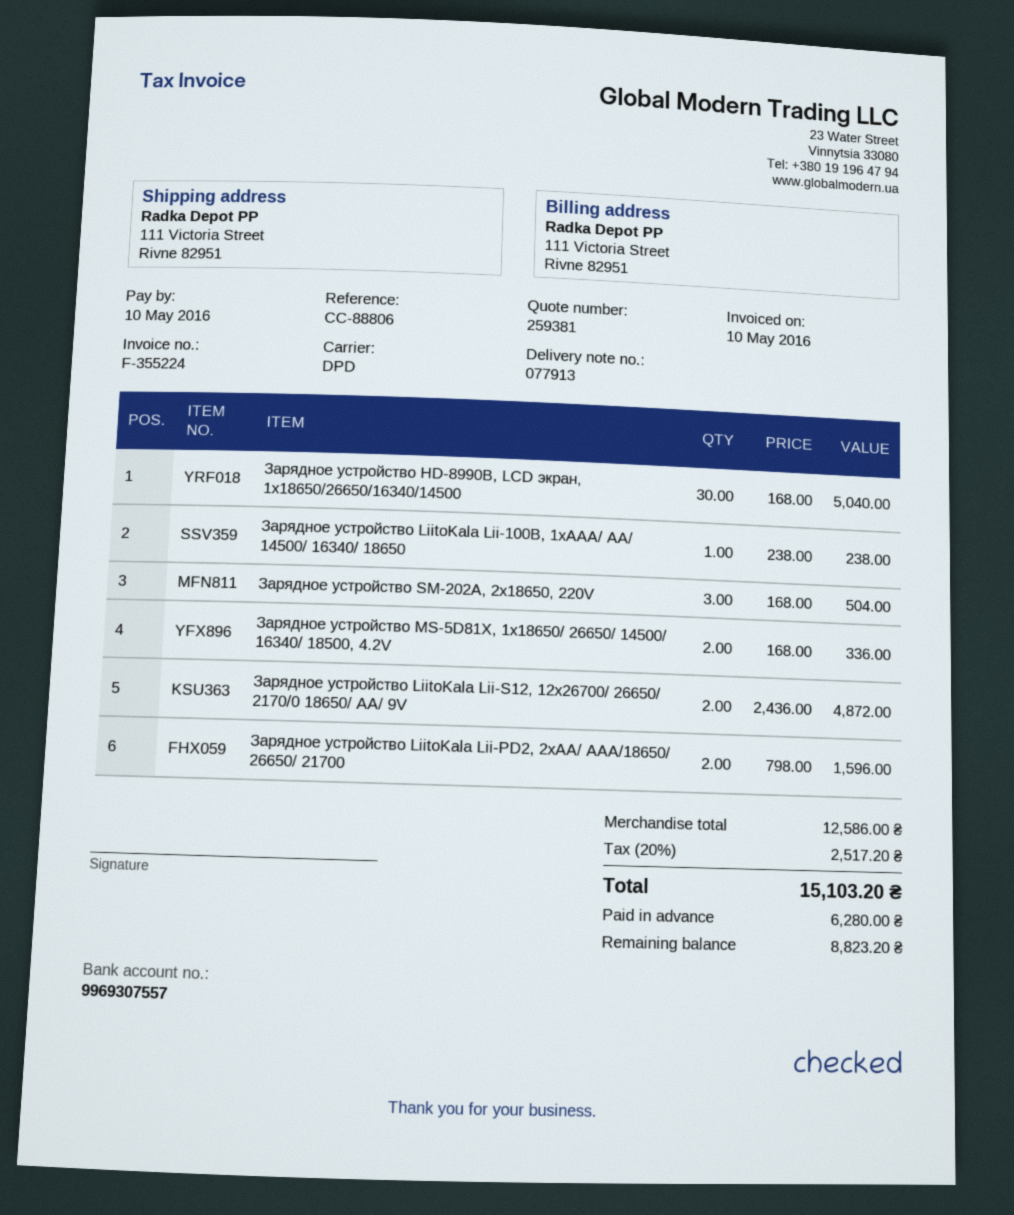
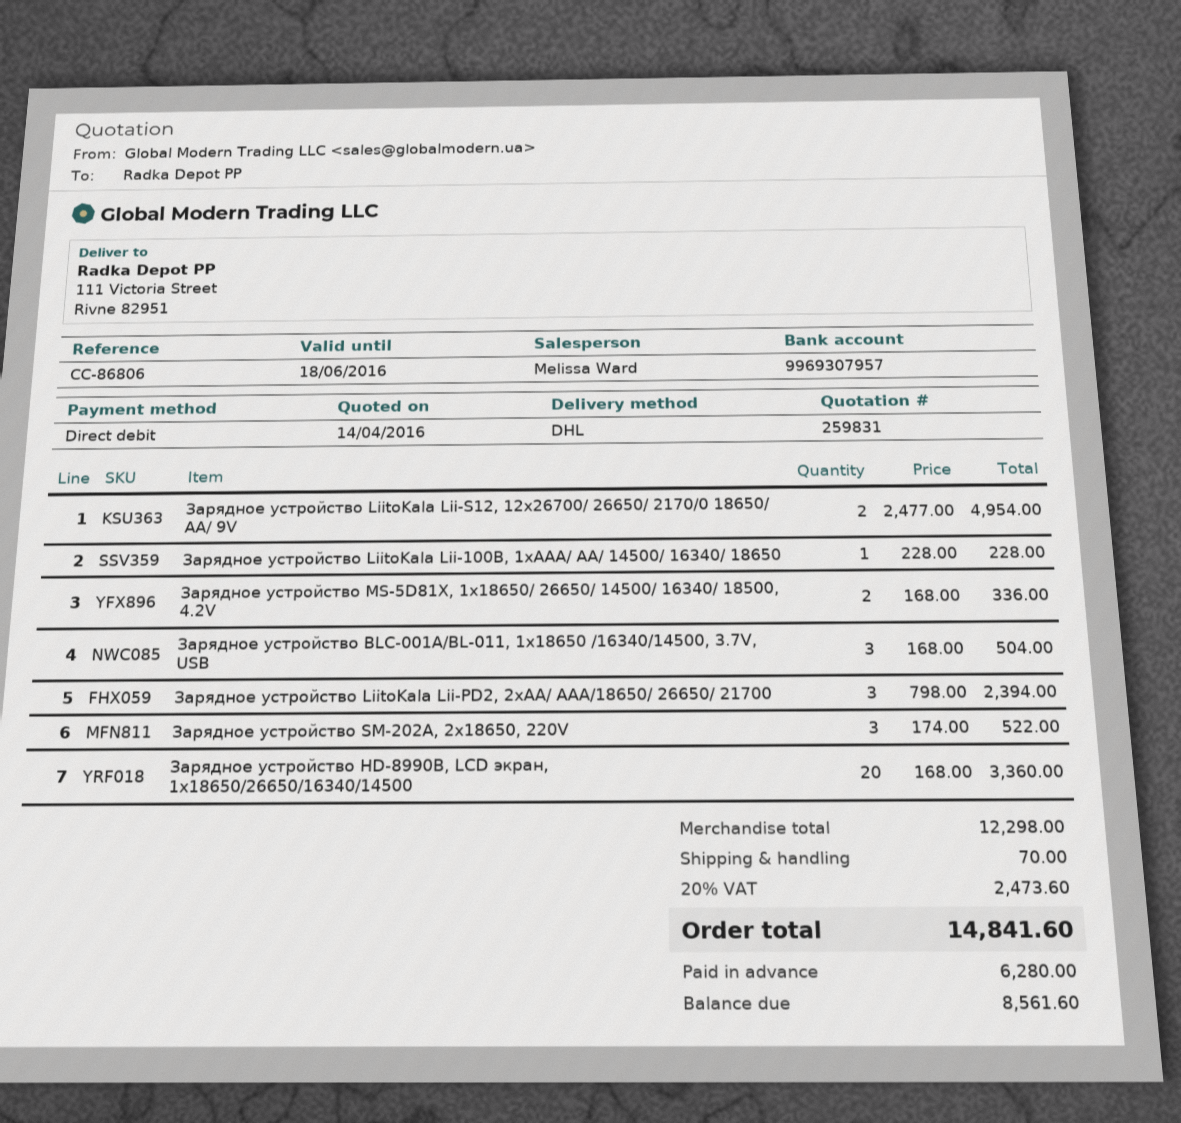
quote number: 259381 -> 259831
reference: CC-88806 -> CC-86806
bank account: 9969307557 -> 9969307957
shipping method: DPD -> DHL
Зарядное устройство HD-8990B, LCD экран, 1x18650/26650/16340/14500: 30 x 168.00 = 5040.00 -> 20 x 168.00 = 3360.00
Зарядное устройство LiitoKala Lii-100B, 1xААА/ АА/ 14500/ 16340/ 18650: 1 x 238.00 = 238.00 -> 1 x 228.00 = 228.00
Зарядное устройство SM-202А, 2х18650, 220V: 3 x 168.00 = 504.00 -> 3 x 174.00 = 522.00
Зарядное устройство LiitoKala Lii-S12, 12x26700/ 26650/ 2170/0 18650/ AA/ 9V: 2 x 2436.00 = 4872.00 -> 2 x 2477.00 = 4954.00
Зарядное устройство LiitoKala Lii-PD2, 2xАА/ ААА/18650/ 26650/ 21700: 2 x 798.00 = 1596.00 -> 3 x 798.00 = 2394.00
Зарядное устройство BLC-001A/BL-011, 1x18650 /16340/14500, 3.7V, USB: none -> 3 x 168.00 = 504.00
subtotal: 12586.00 -> 12298.00
shipping: none -> 70.00
tax: 20% = 2517.20 -> 20% = 2473.60
total: 15103.20 -> 14841.60
balance: 8823.20 -> 8561.60

